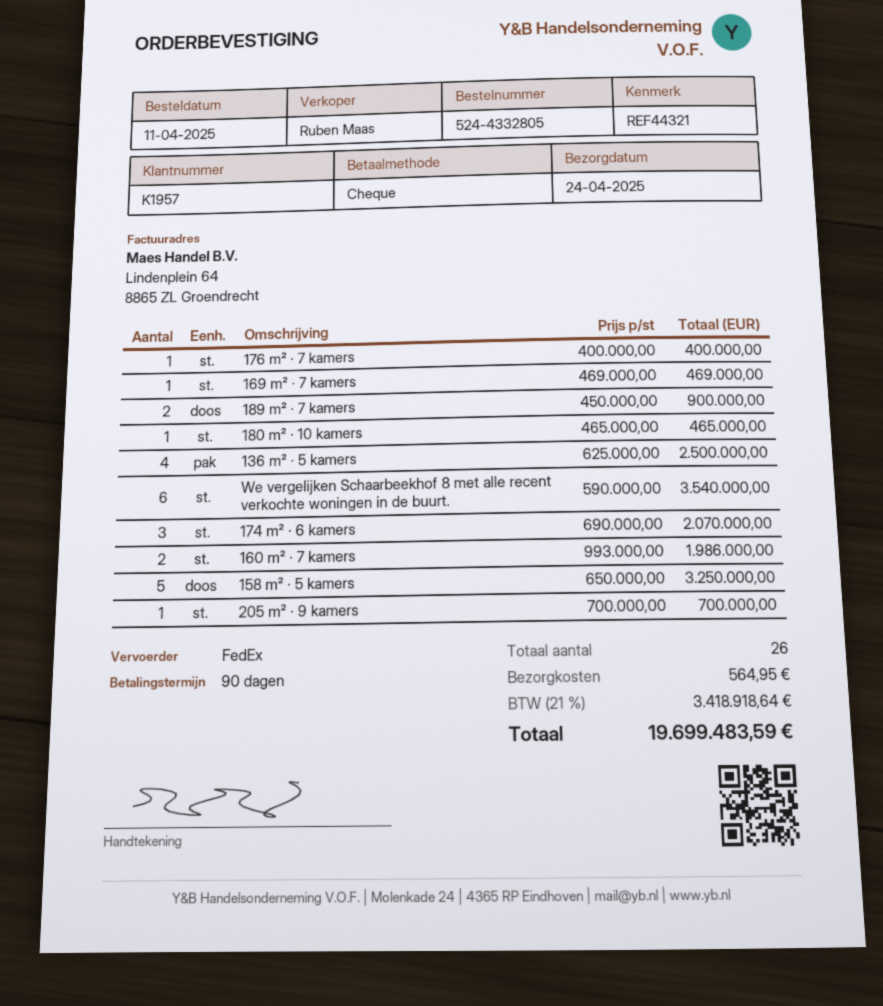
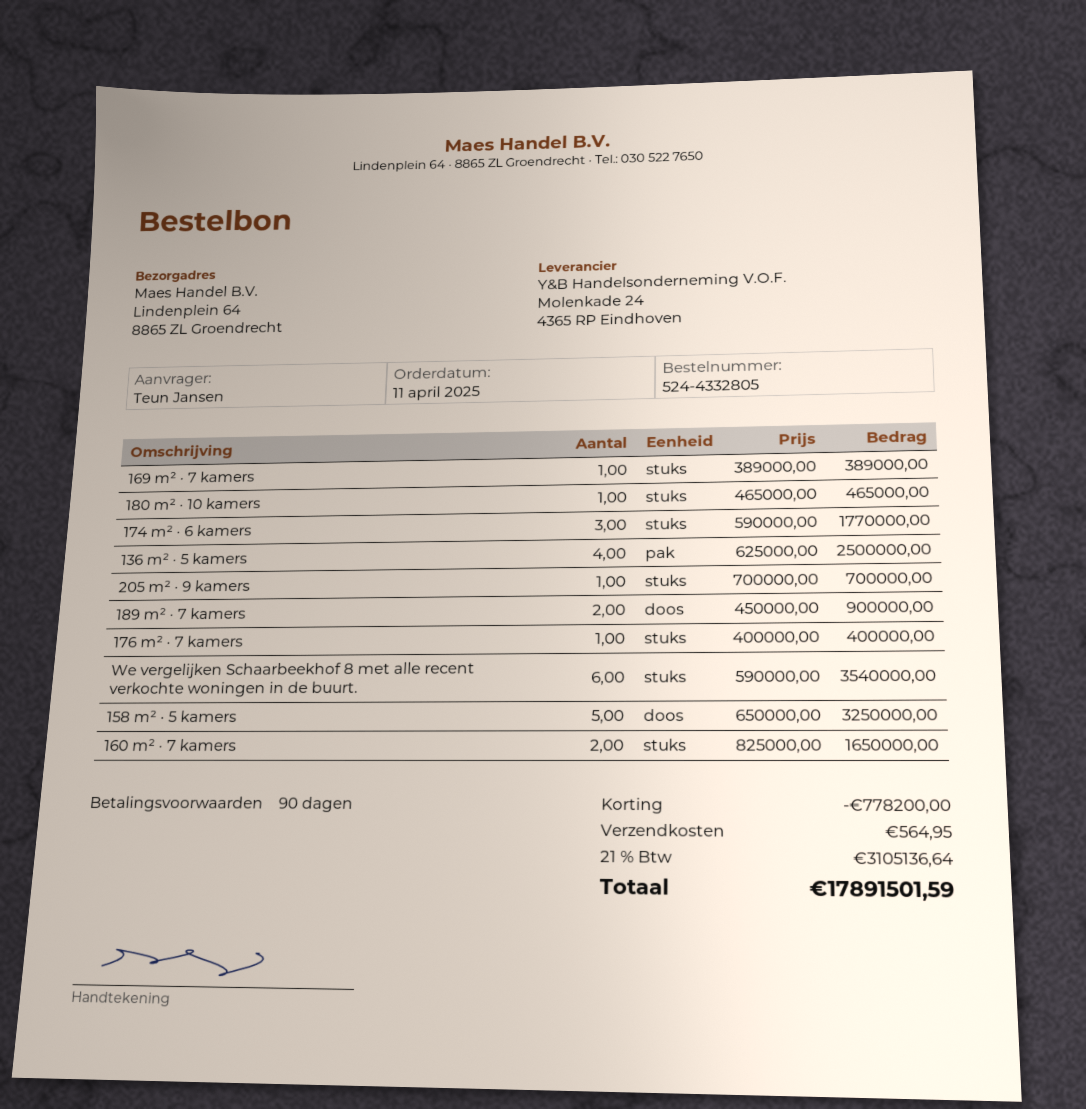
169 m² · 7 kamers: 1 x 469000.00 = 469000.00 -> 1 x 389000.00 = 389000.00
174 m² · 6 kamers: 3 x 690000.00 = 2070000.00 -> 3 x 590000.00 = 1770000.00
160 m² · 7 kamers: 2 x 993000.00 = 1986000.00 -> 2 x 825000.00 = 1650000.00
discount: none -> 778200.00
tax: 21% = 3418918.64 -> 21% = 3105136.64
total: 19699483.59 -> 17891501.59

